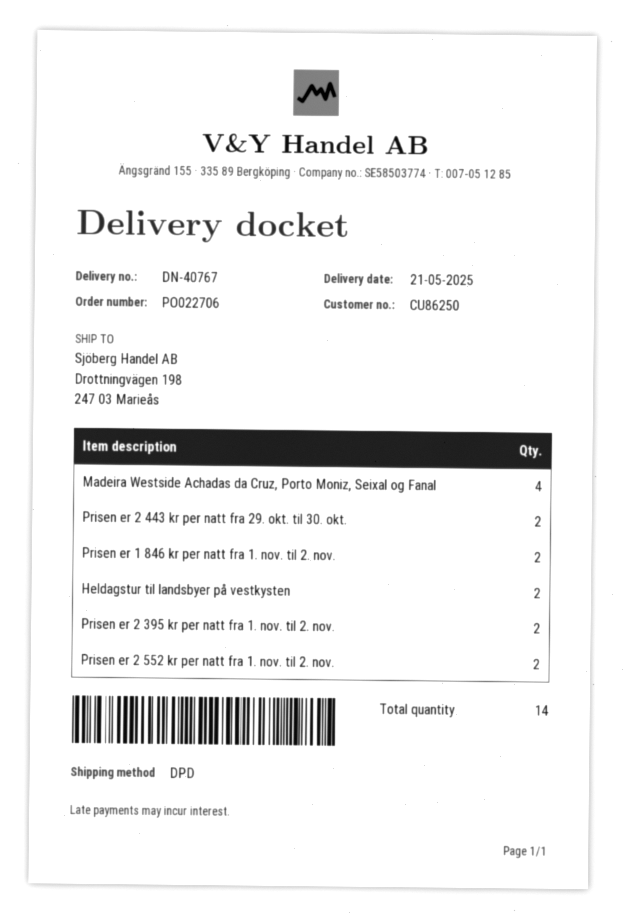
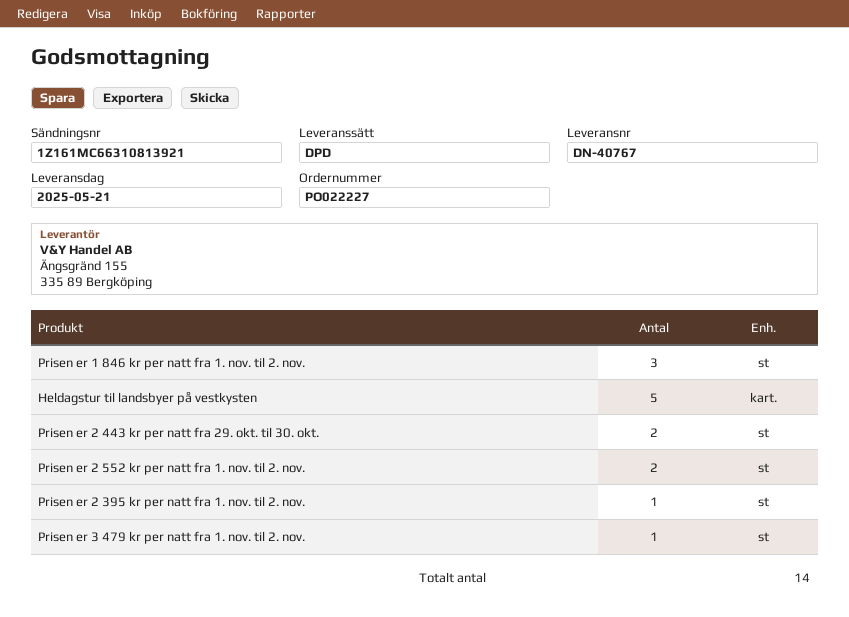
order number: PO022706 -> PO022227
Madeira Westside Achadas da Cruz, Porto Moniz, Seixal og Fanal: 4 -> none
Prisen er 1 846 kr per natt fra 1. nov. til 2. nov.: 2 -> 3
Heldagstur til landsbyer på vestkysten: 2 -> 5
Prisen er 2 395 kr per natt fra 1. nov. til 2. nov.: 2 -> 1
Prisen er 3 479 kr per natt fra 1. nov. til 2. nov.: none -> 1

